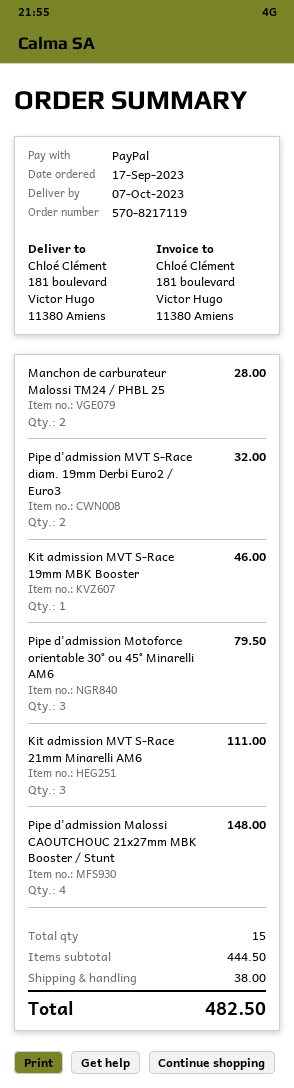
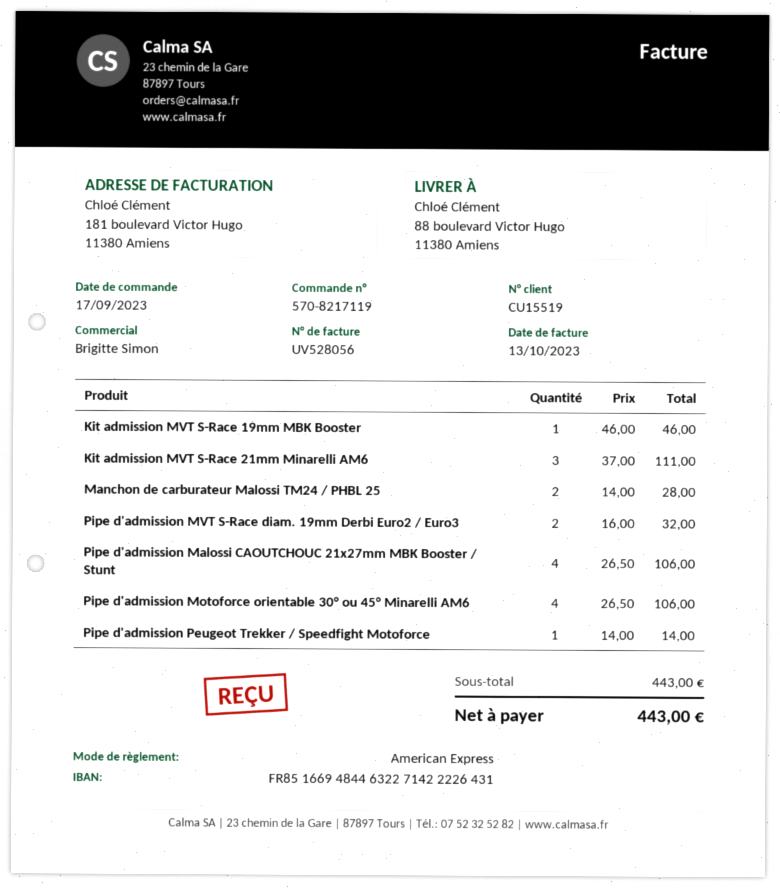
payment method: PayPal -> American Express
ship to: 181 boulevard Victor Hugo, 11380 Amiens -> 88 boulevard Victor Hugo, 11380 Amiens
Pipe d'admission Motoforce orientable 30° ou 45° Minarelli AM6: 3 for 79.50 -> 4 for 106.00
Pipe d'admission Malossi CAOUTCHOUC 21x27mm MBK Booster / Stunt: 4 for 148.00 -> 4 for 106.00
Pipe d'admission Peugeot Trekker / Speedfight Motoforce: none -> 1 for 14.00
subtotal: 444.50 -> 443.00
shipping: 38.00 -> none
total: 482.50 -> 443.00

